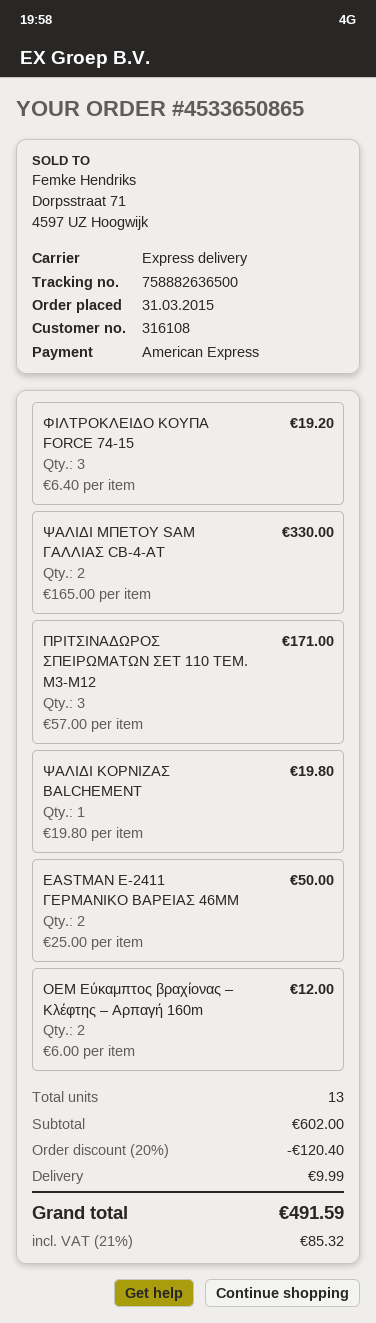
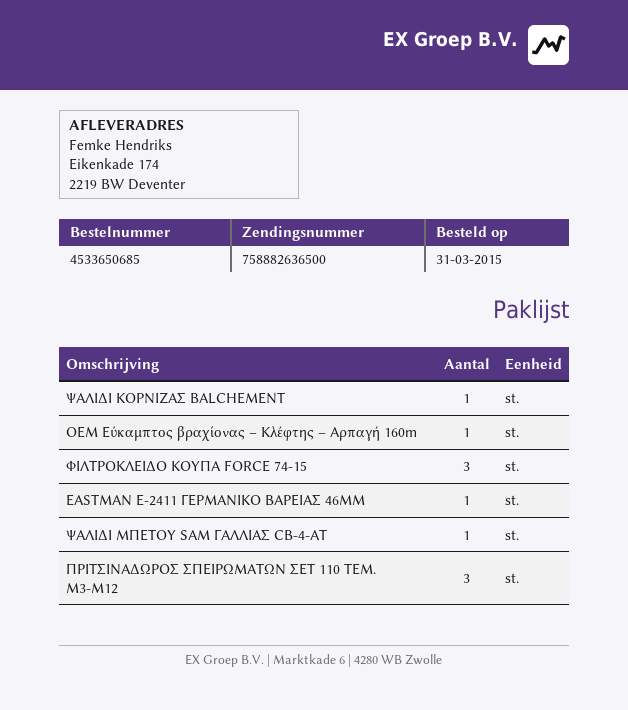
order number: 4533650865 -> 4533650685
ΨΑΛΙΔΙ ΜΠΕΤΟΥ SAM ΓΑΛΛΙΑΣ CB-4-AT: 2 -> 1
EASTMAN Ε-2411 ΓΕΡΜΑΝΙΚΟ ΒΑΡΕΙΑΣ 46ΜΜ: 2 -> 1
OEM Εύκαμπτος βραχίονας – Κλέφτης – Αρπαγή 160m: 2 -> 1

